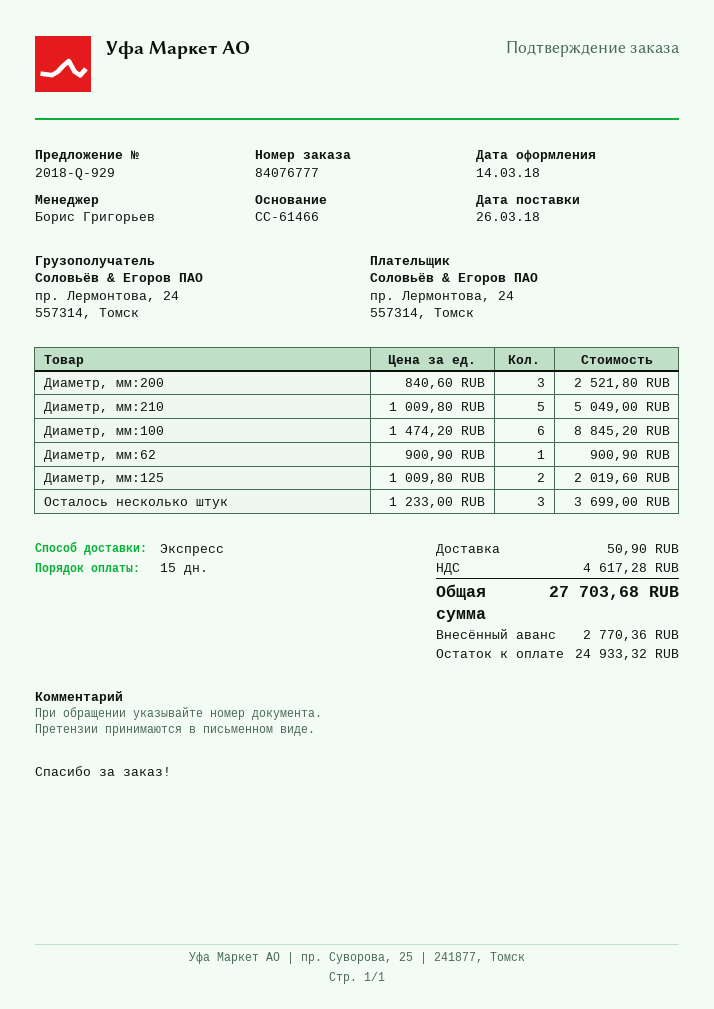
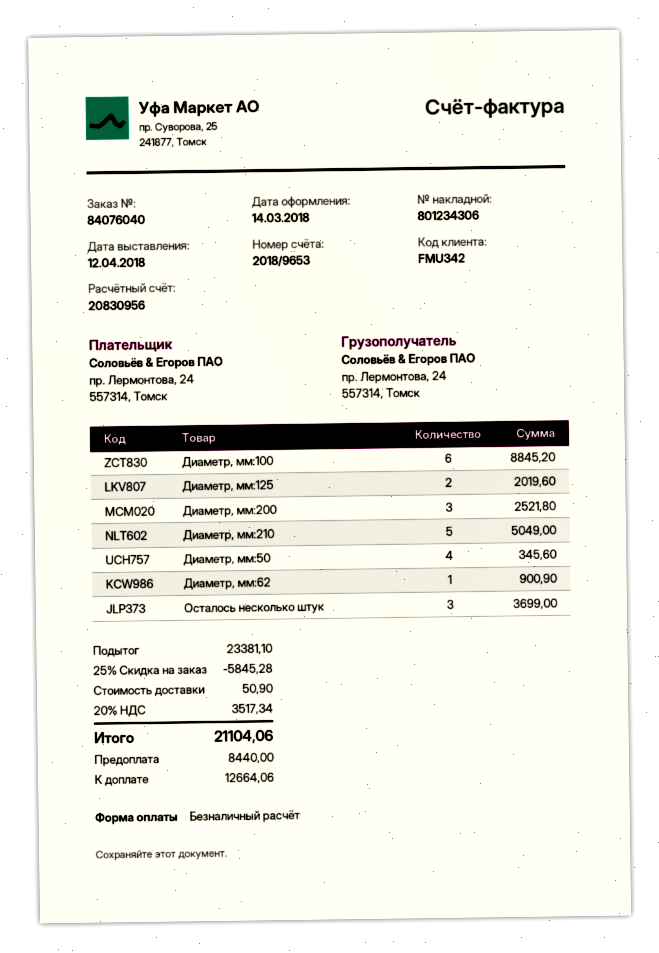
order number: 84076777 -> 84076040
Диаметр, мм:50: none -> 4 for 345.60
discount: none -> 25% = 5845.28
tax: 4617.28 -> 3517.34
total: 27703.68 -> 21104.06
deposit: 2770.36 -> 8440.00
balance: 24933.32 -> 12664.06

